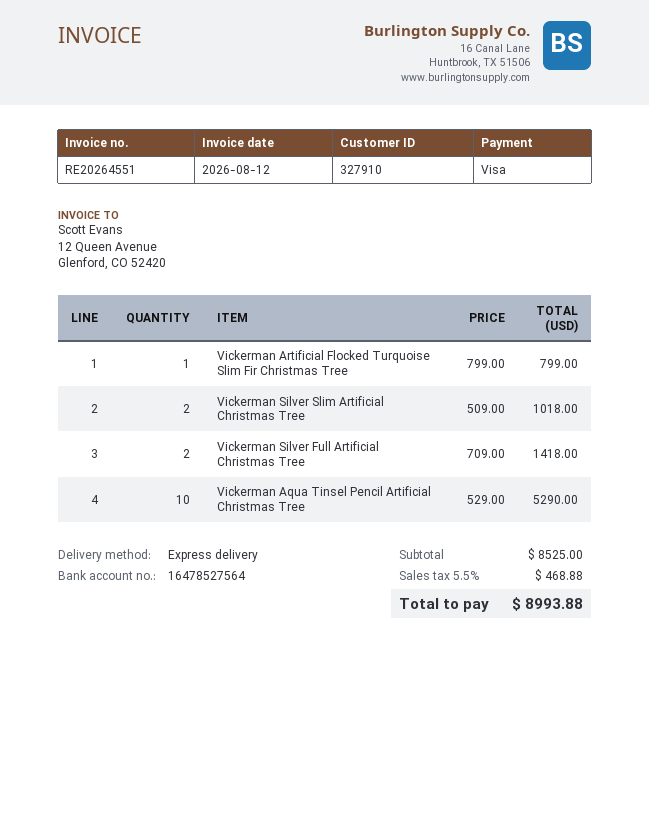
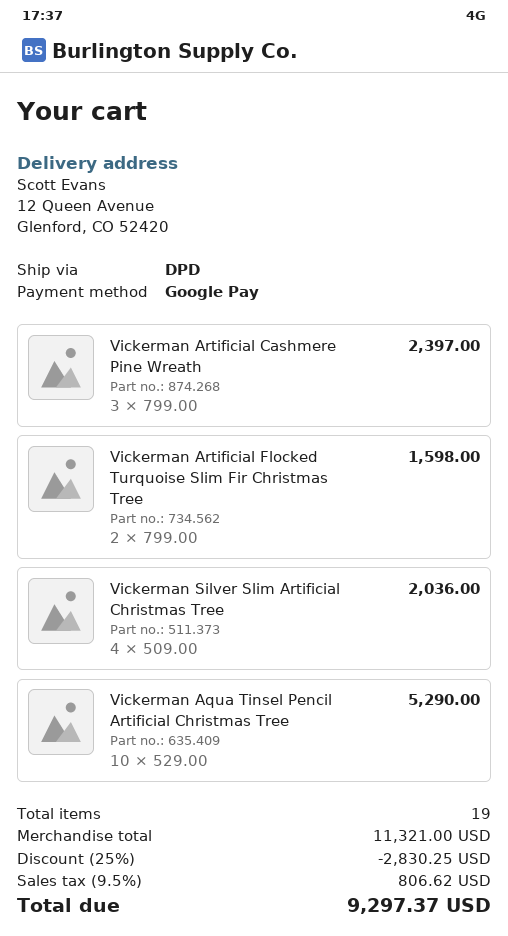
payment method: Visa -> Google Pay
shipping method: express -> DPD
Vickerman Artificial Flocked Turquoise Slim Fir Christmas Tree: 1 x 799.00 = 799.00 -> 2 x 799.00 = 1598.00
Vickerman Silver Slim Artificial Christmas Tree: 2 x 509.00 = 1018.00 -> 4 x 509.00 = 2036.00
Vickerman Silver Full Artificial Christmas Tree: 2 x 709.00 = 1418.00 -> none
Vickerman Artificial Cashmere Pine Wreath: none -> 3 x 799.00 = 2397.00
subtotal: 8525.00 -> 11321.00
discount: none -> 25% = 2830.25
tax: 5.5% = 468.88 -> 9.5% = 806.62
total: 8993.88 -> 9297.37

